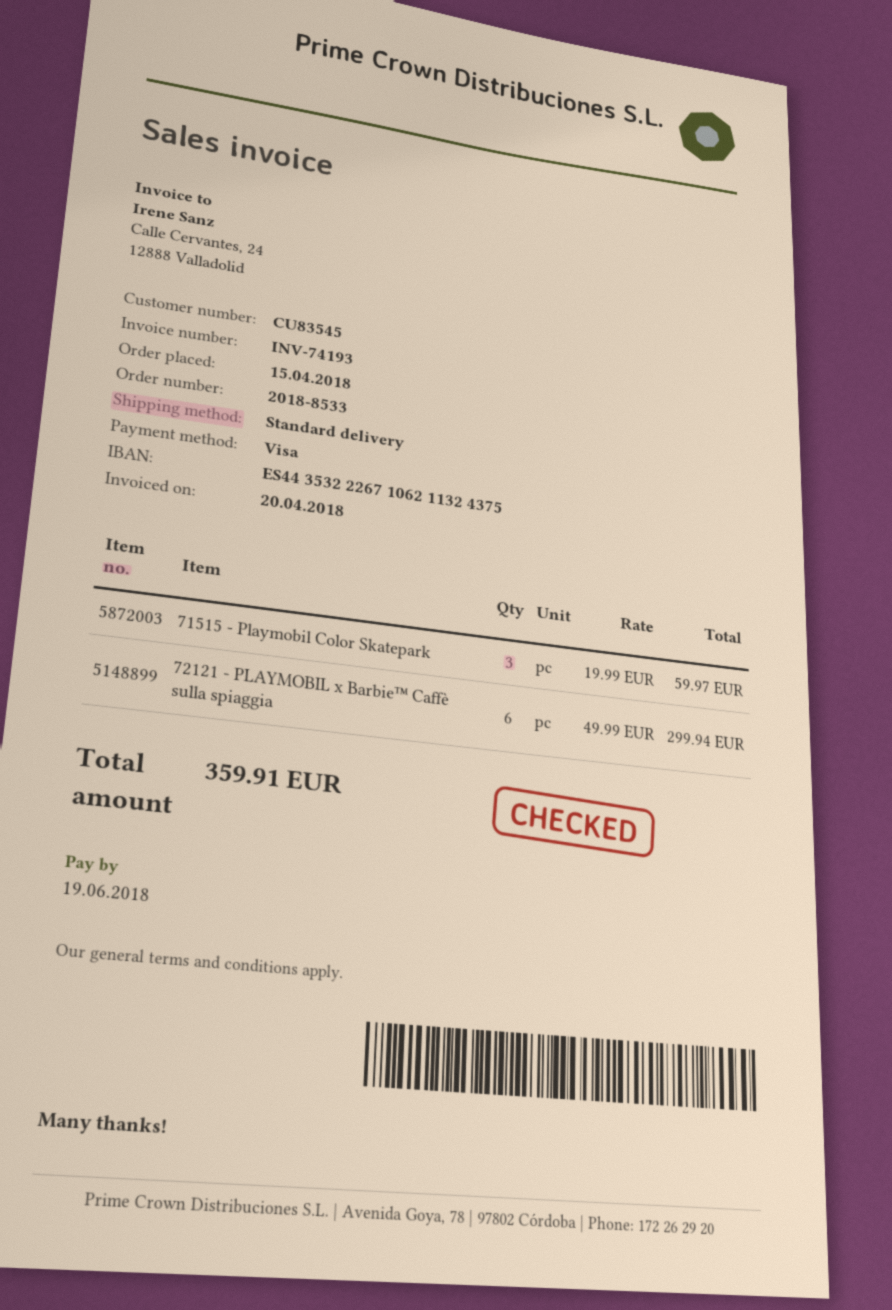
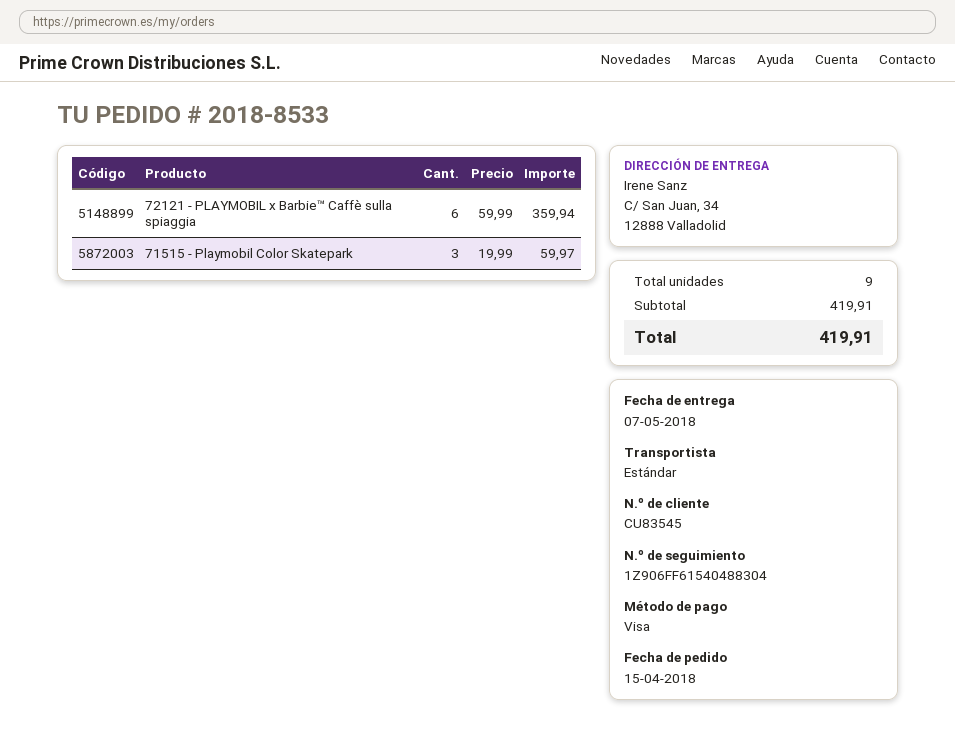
72121 - PLAYMOBIL x Barbie™ Caffè sulla spiaggia: 6 x 49.99 = 299.94 -> 6 x 59.99 = 359.94
total: 359.91 -> 419.91

